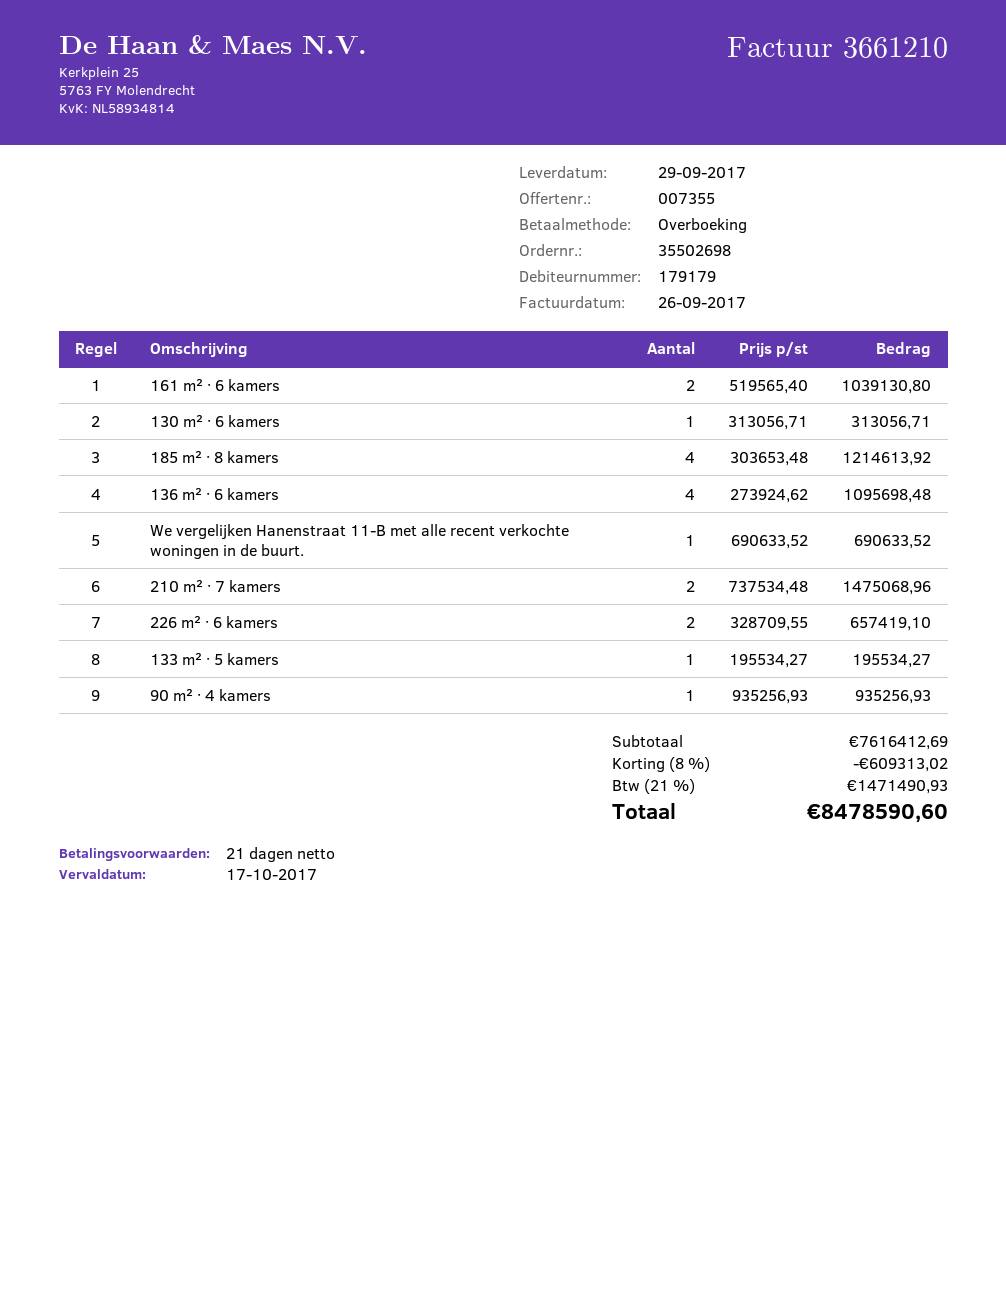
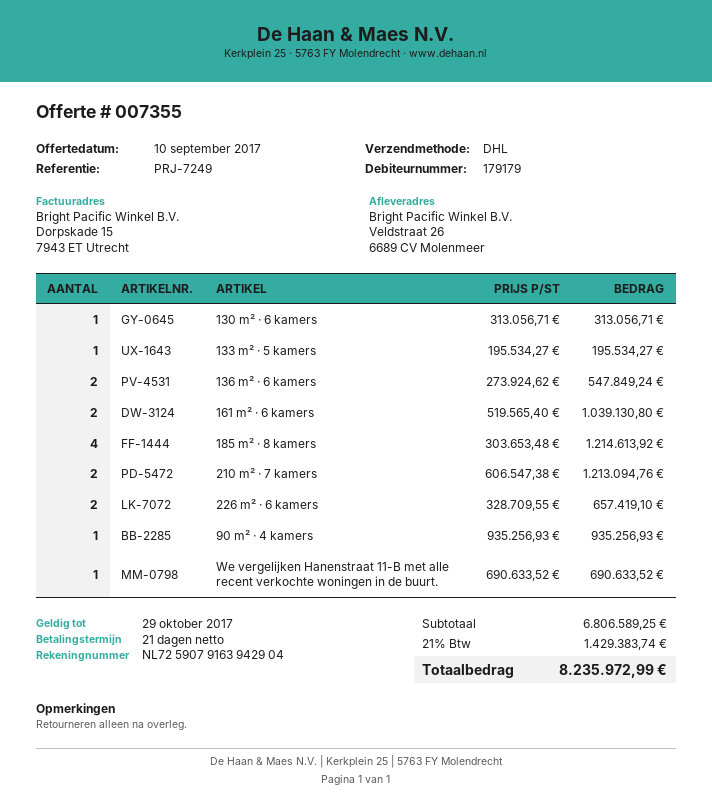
136 m² · 6 kamers: 4 x 273924.62 = 1095698.48 -> 2 x 273924.62 = 547849.24
210 m² · 7 kamers: 2 x 737534.48 = 1475068.96 -> 2 x 606547.38 = 1213094.76
subtotal: 7616412.69 -> 6806589.25
discount: 8% = 609313.02 -> none
tax: 21% = 1471490.93 -> 21% = 1429383.74
total: 8478590.60 -> 8235972.99

